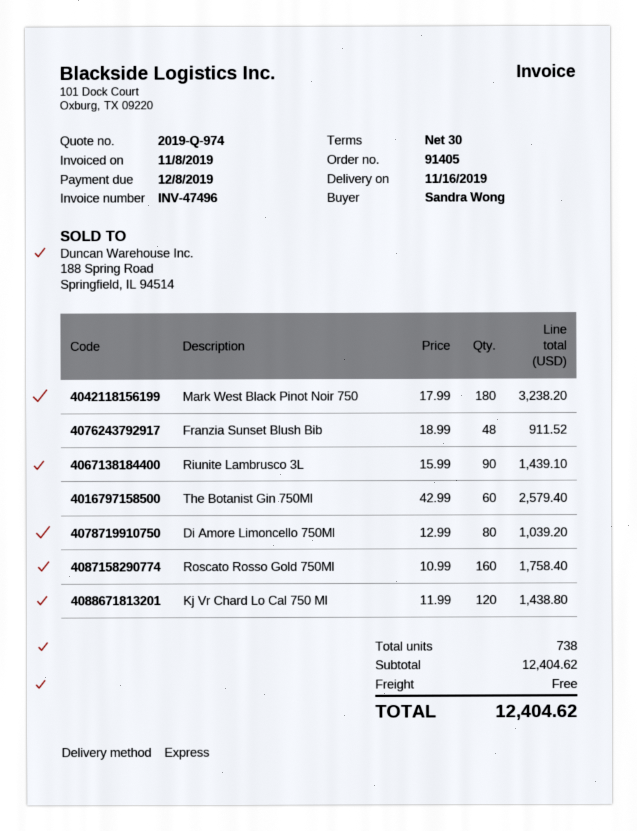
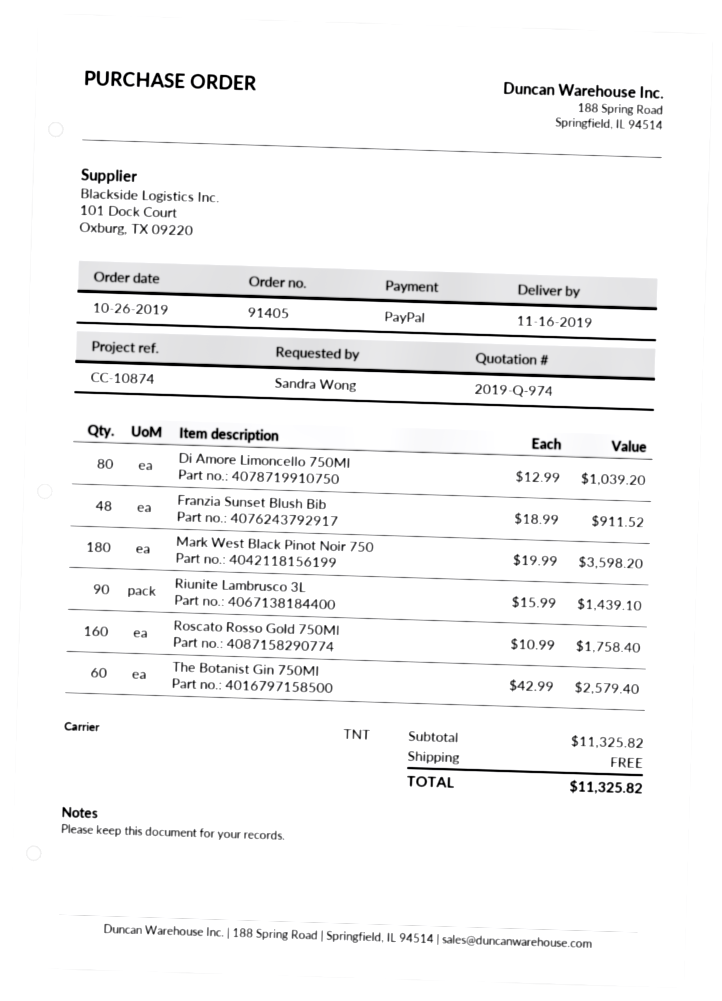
shipping method: express -> TNT
Mark West Black Pinot Noir 750: 180 x 17.99 = 3238.20 -> 180 x 19.99 = 3598.20
Kj Vr Chard Lo Cal 750 Ml: 120 x 11.99 = 1438.80 -> none
subtotal: 12404.62 -> 11325.82
total: 12404.62 -> 11325.82

